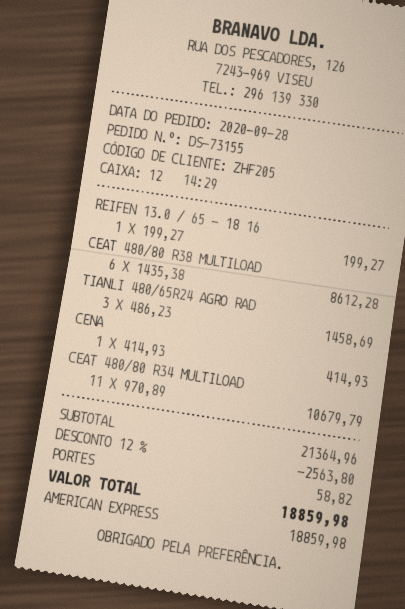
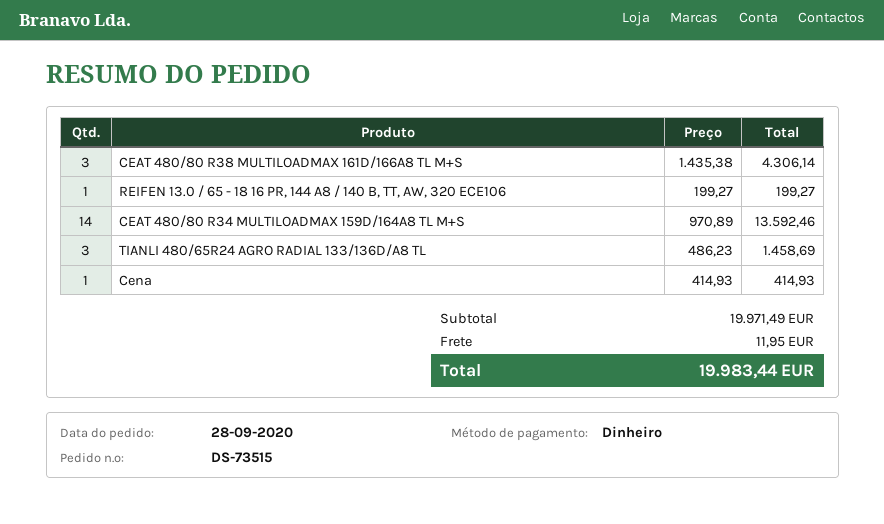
order number: DS-73155 -> DS-73515
payment method: American Express -> cash
CEAT 480/80 R38 MULTILOAD: 6 x 1435.38 = 8612.28 -> 3 x 1435.38 = 4306.14
CEAT 480/80 R34 MULTILOAD: 11 x 970.89 = 10679.79 -> 14 x 970.89 = 13592.46
subtotal: 21364.96 -> 19971.49
discount: 12% = 2563.80 -> none
shipping: 58.82 -> 11.95
total: 18859.98 -> 19983.44

